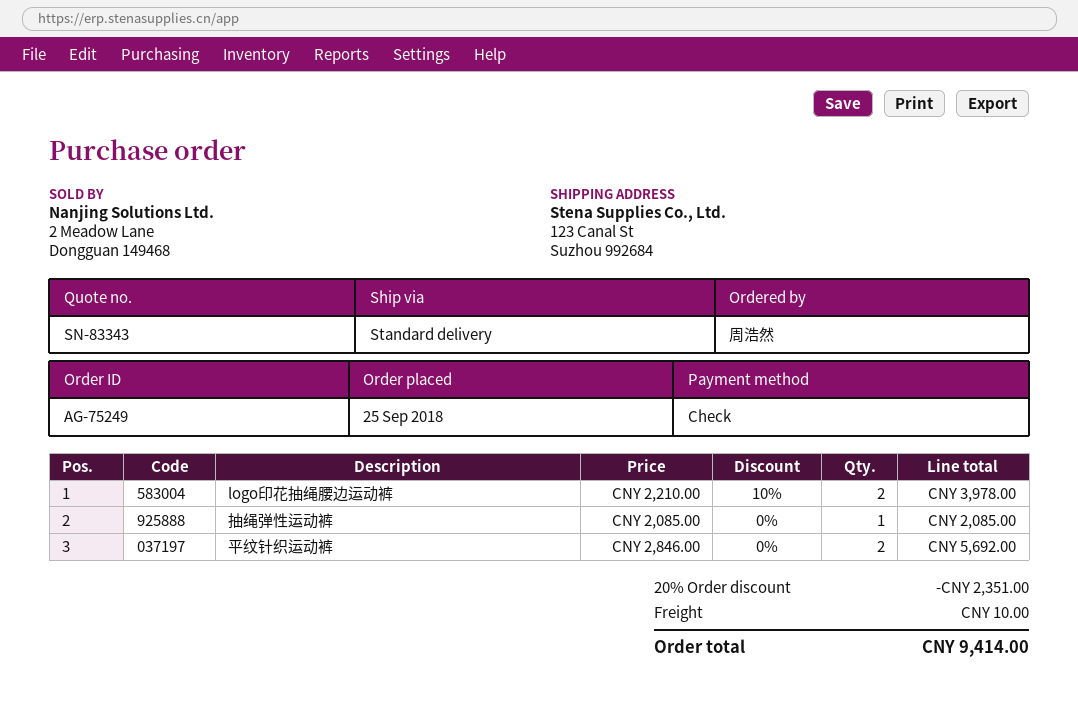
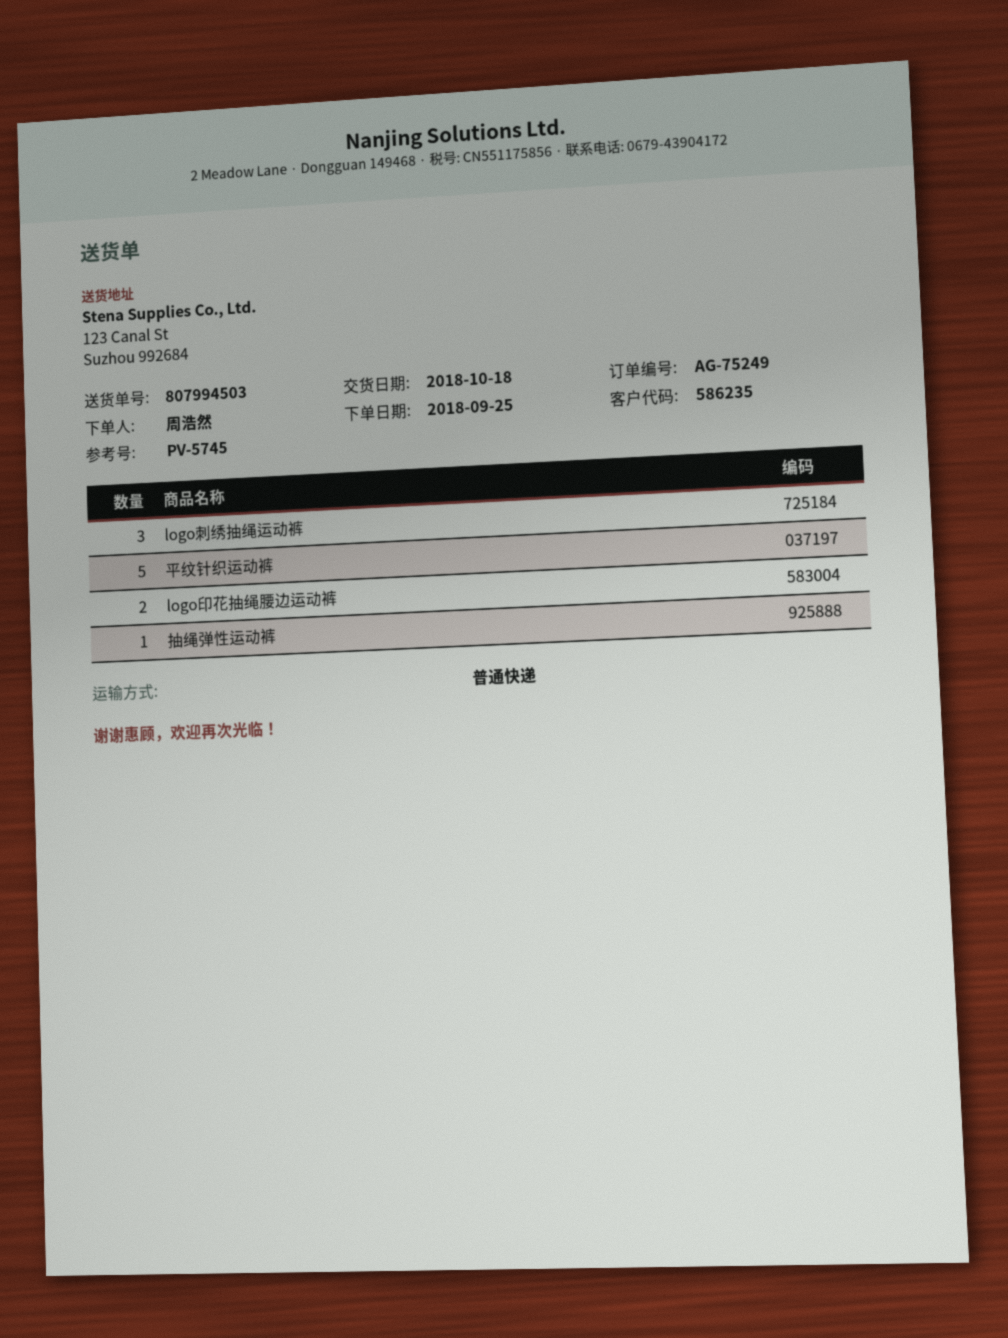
平纹针织运动裤: 2 -> 5
logo刺绣抽绳运动裤: none -> 3

